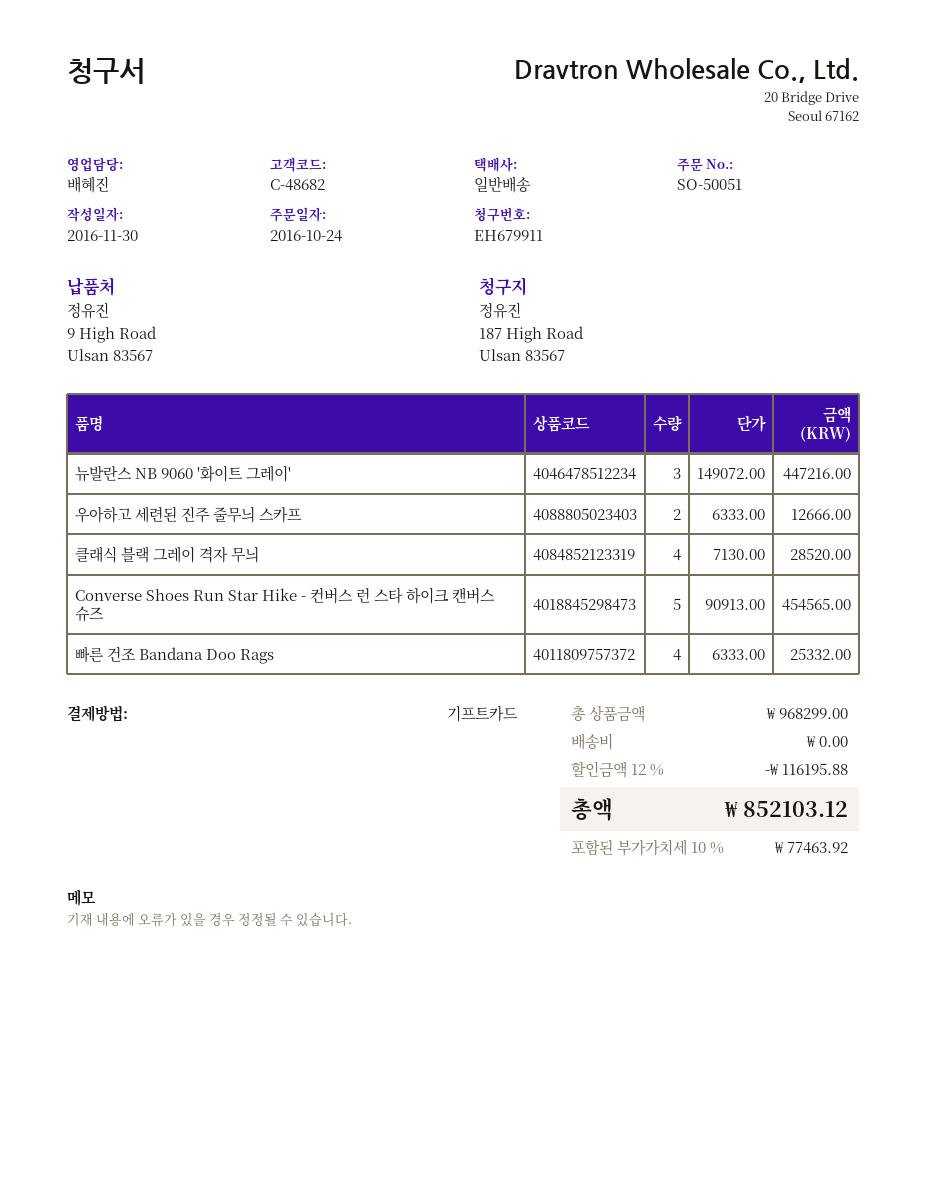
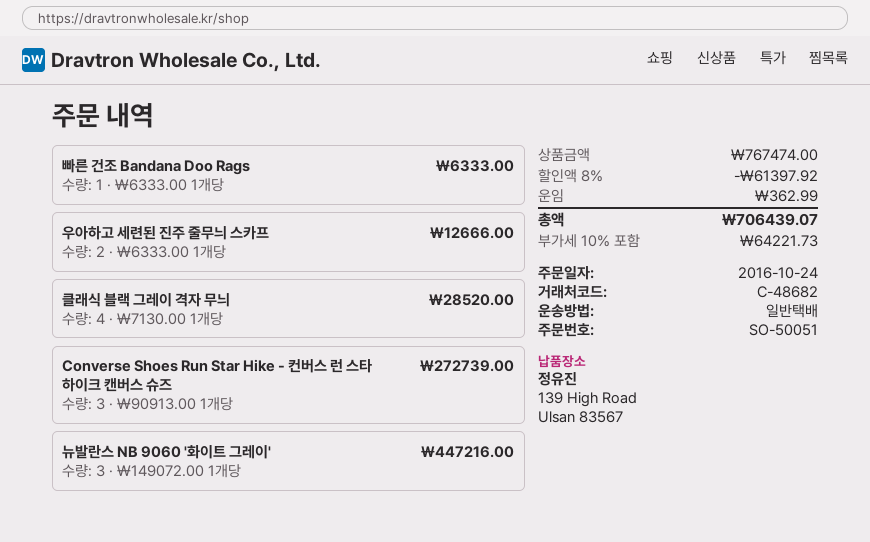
ship to: 9 High Road, Ulsan 83567 -> 139 High Road, Ulsan 83567
Converse Shoes Run Star Hike - 컨버스 런 스타 하이크 캔버스 슈즈: 5 x 90913.00 = 454565.00 -> 3 x 90913.00 = 272739.00
빠른 건조 Bandana Doo Rags: 4 x 6333.00 = 25332.00 -> 1 x 6333.00 = 6333.00
subtotal: 968299.00 -> 767474.00
discount: 12% = 116195.88 -> 8% = 61397.92
shipping: 0.00 -> 362.99
tax: 10% = 77463.92 -> 10% = 64221.73
total: 852103.12 -> 706439.07

